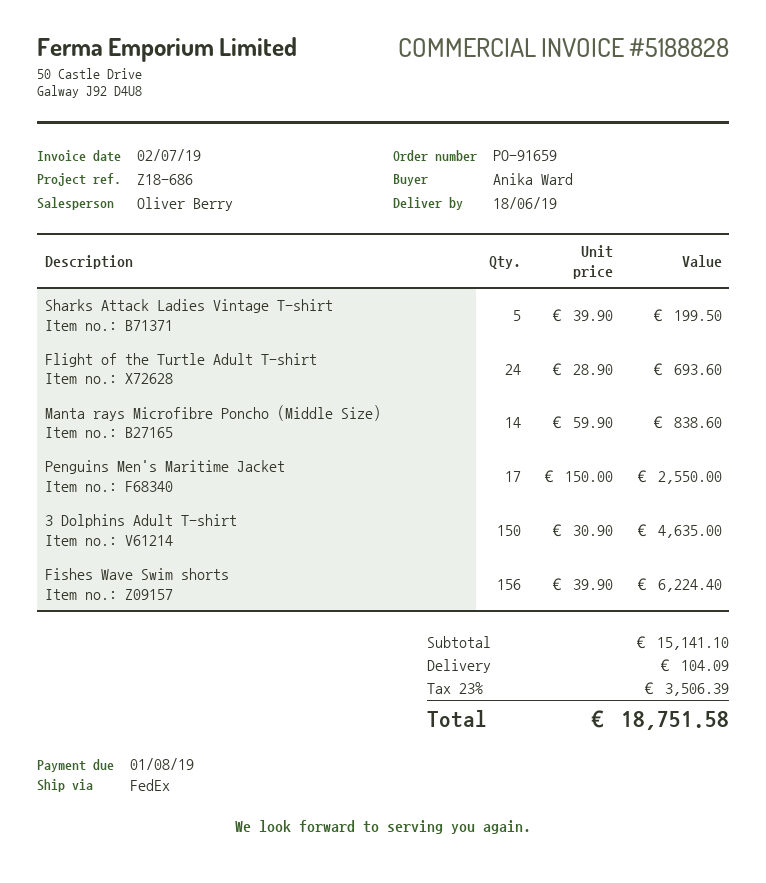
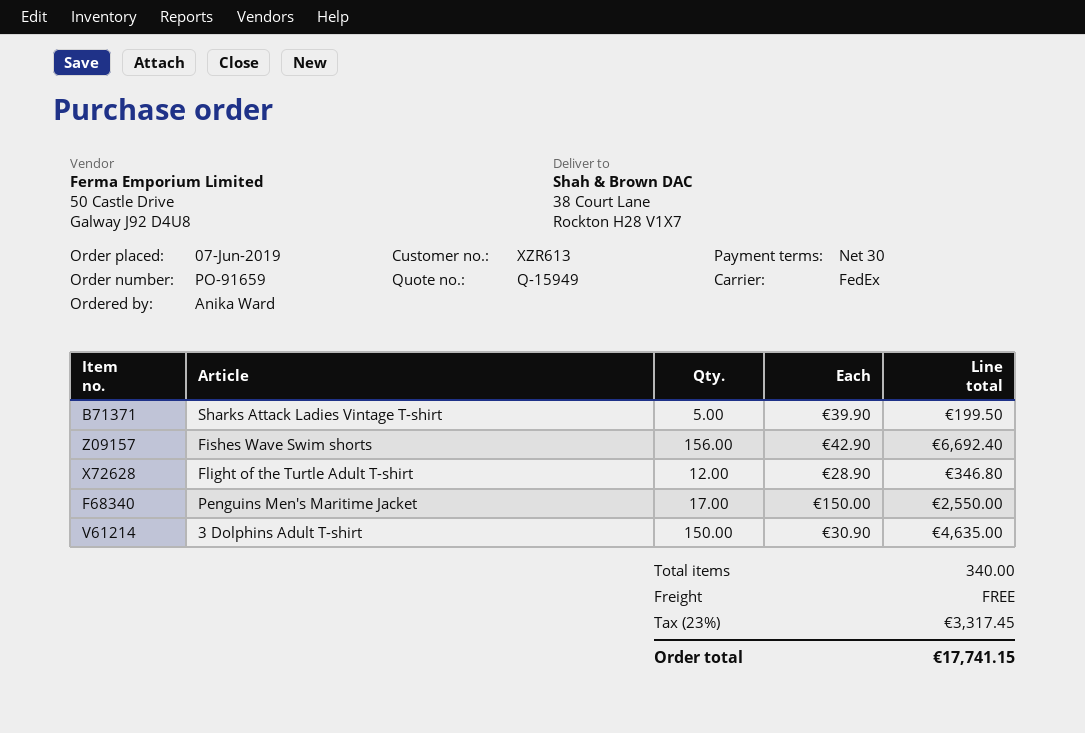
Flight of the Turtle Adult T-shirt: 24 x 28.90 = 693.60 -> 12 x 28.90 = 346.80
Manta rays Microfibre Poncho (Middle Size): 14 x 59.90 = 838.60 -> none
Fishes Wave Swim shorts: 156 x 39.90 = 6224.40 -> 156 x 42.90 = 6692.40
shipping: 104.09 -> 0.00
tax: 23% = 3506.39 -> 23% = 3317.45
total: 18751.58 -> 17741.15

